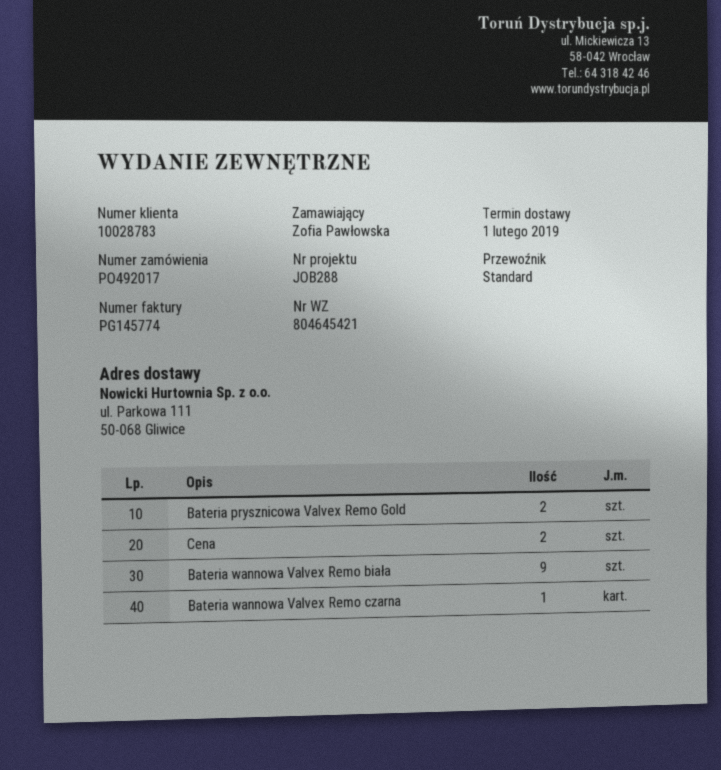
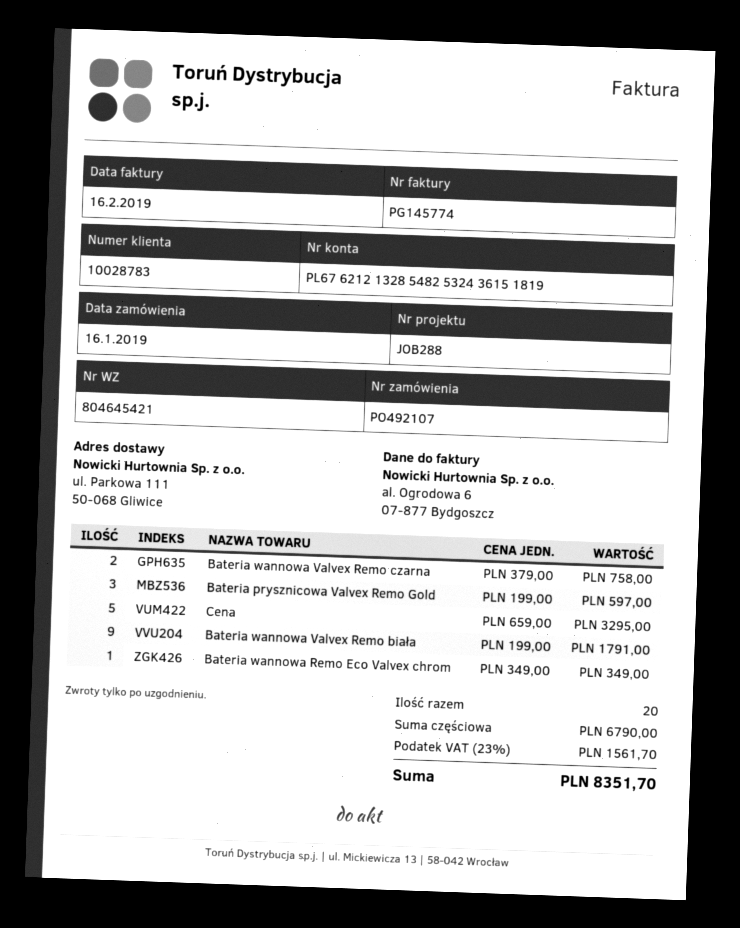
order number: PO492017 -> PO492107
Bateria prysznicowa Valvex Remo Gold: 2 -> 3
Cena: 2 -> 5
Bateria wannowa Valvex Remo czarna: 1 -> 2
Bateria wannowa Remo Eco Valvex chrom: none -> 1

